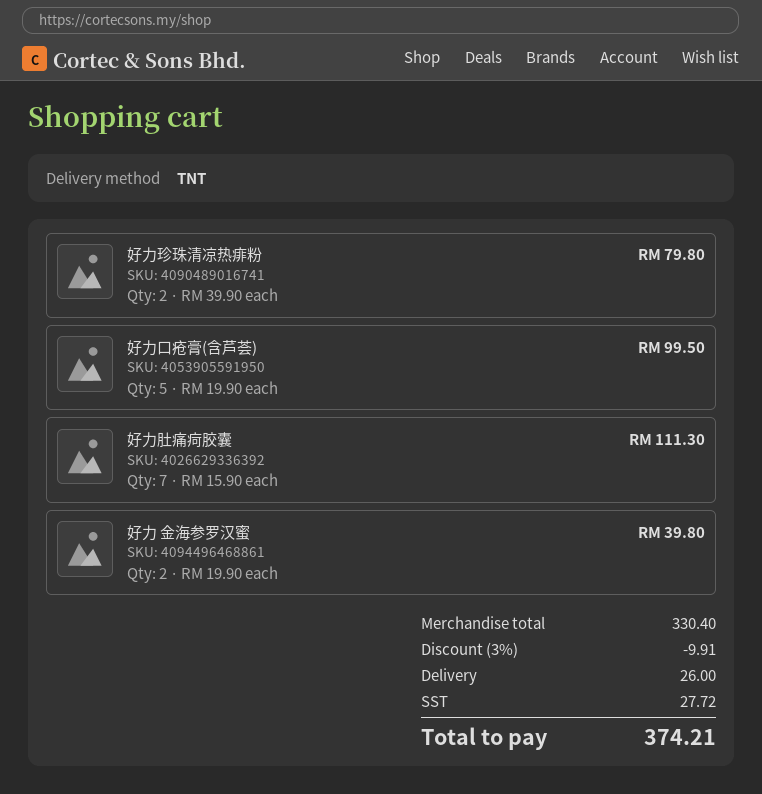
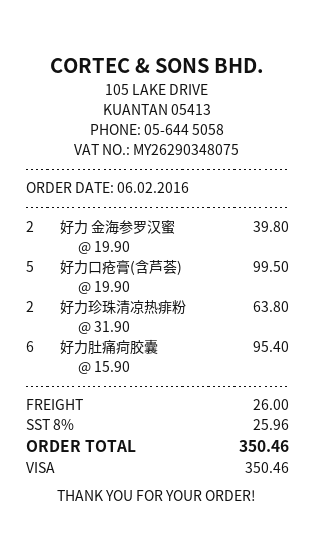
好力珍珠清凉热痱粉: 2 x 39.90 = 79.80 -> 2 x 31.90 = 63.80
好力肚痛疴胶囊: 7 x 15.90 = 111.30 -> 6 x 15.90 = 95.40
discount: 3% = 9.91 -> none
tax: 27.72 -> 25.96
total: 374.21 -> 350.46

